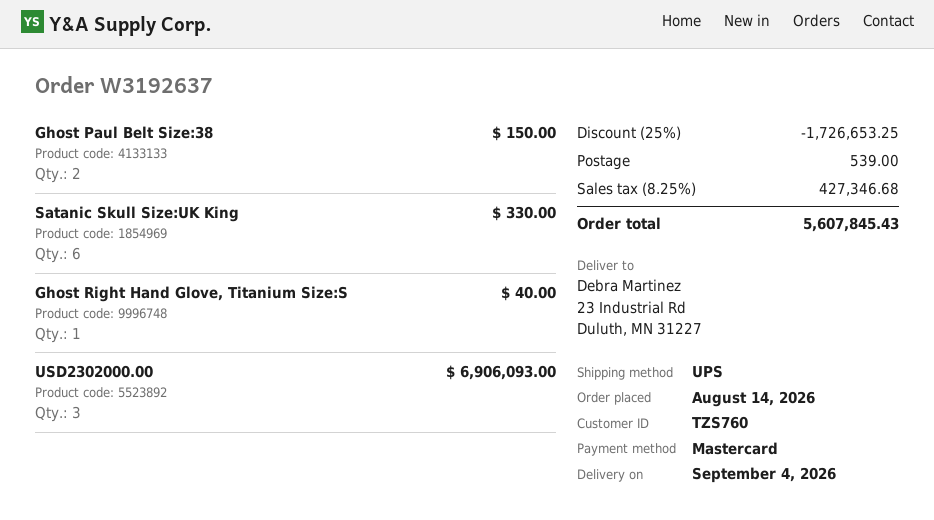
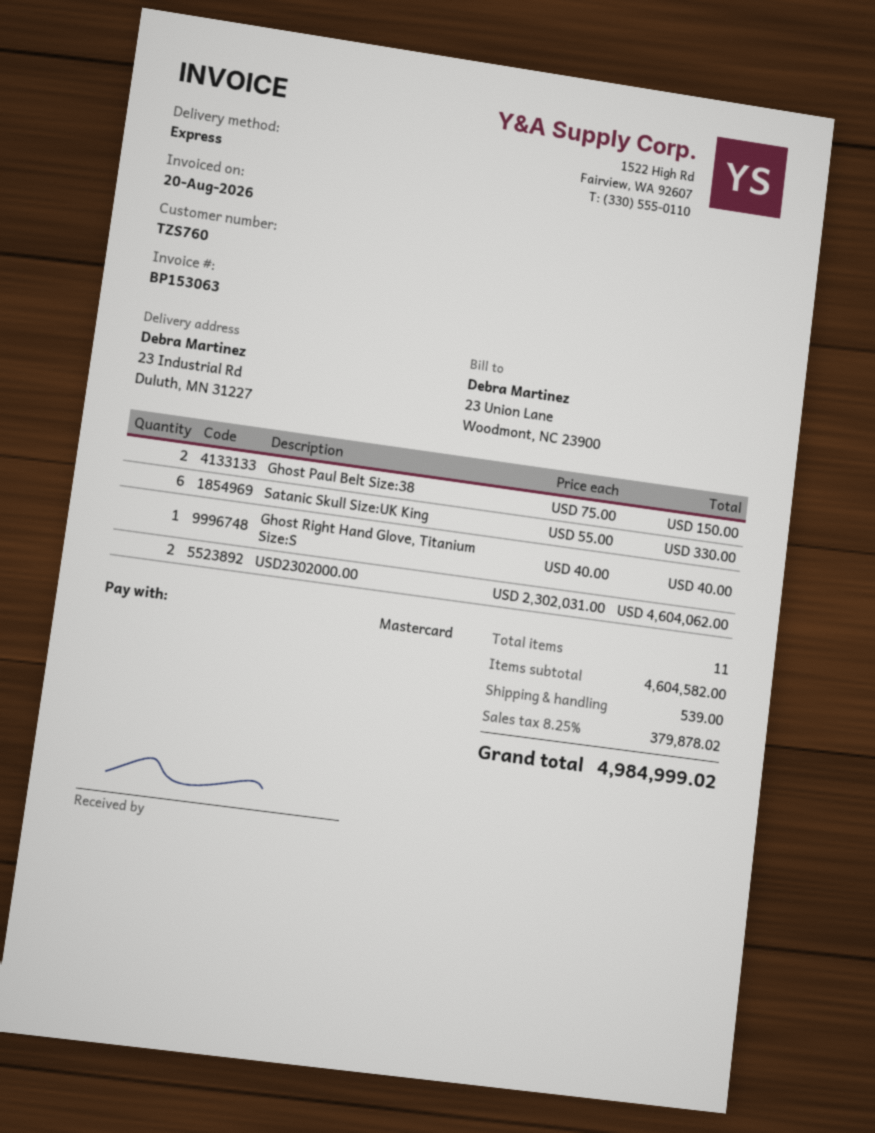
shipping method: UPS -> express
USD2302000.00: 3 for 6906093.00 -> 2 for 4604062.00
discount: 25% = 1726653.25 -> none
tax: 8.25% = 427346.68 -> 8.25% = 379878.02
total: 5607845.43 -> 4984999.02

